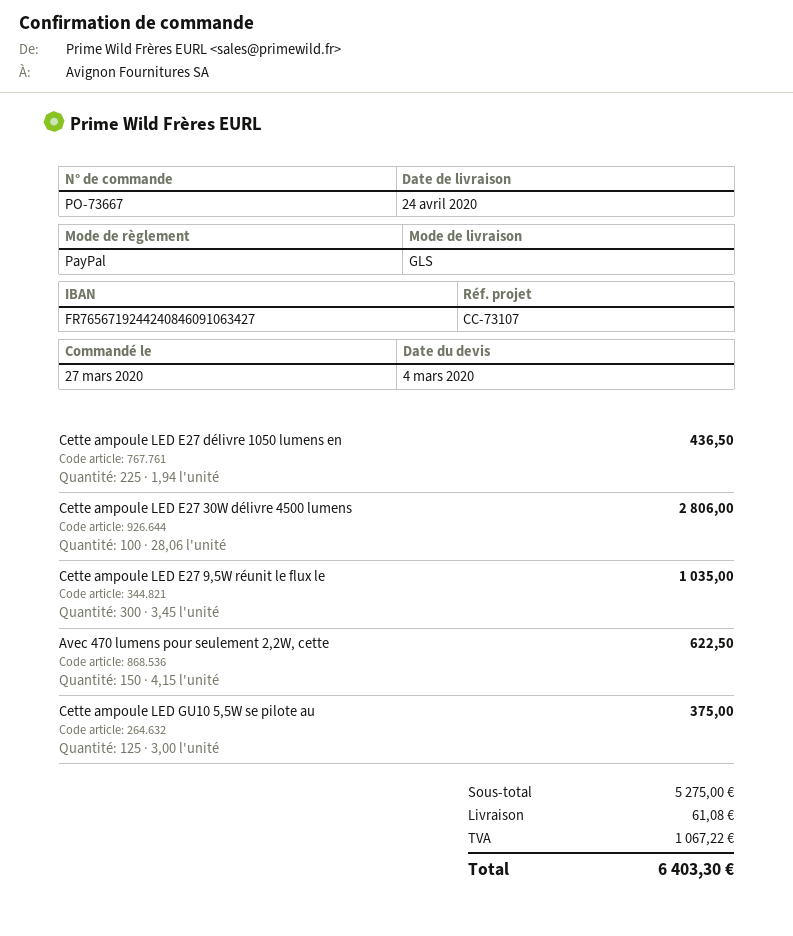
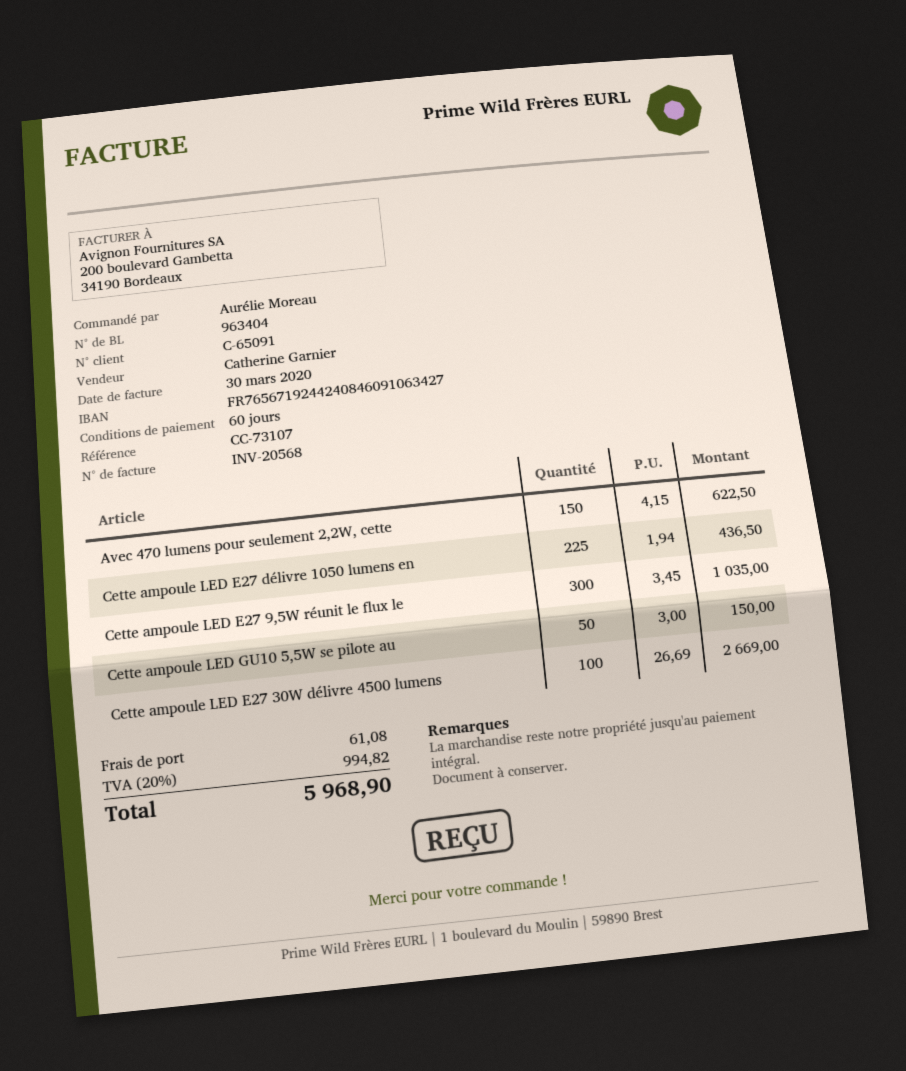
Cette ampoule LED E27 30W délivre 4500 lumens: 100 x 28.06 = 2806.00 -> 100 x 26.69 = 2669.00
Cette ampoule LED GU10 5,5W se pilote au: 125 x 3.00 = 375.00 -> 50 x 3.00 = 150.00
tax: 1067.22 -> 994.82
total: 6403.30 -> 5968.90

